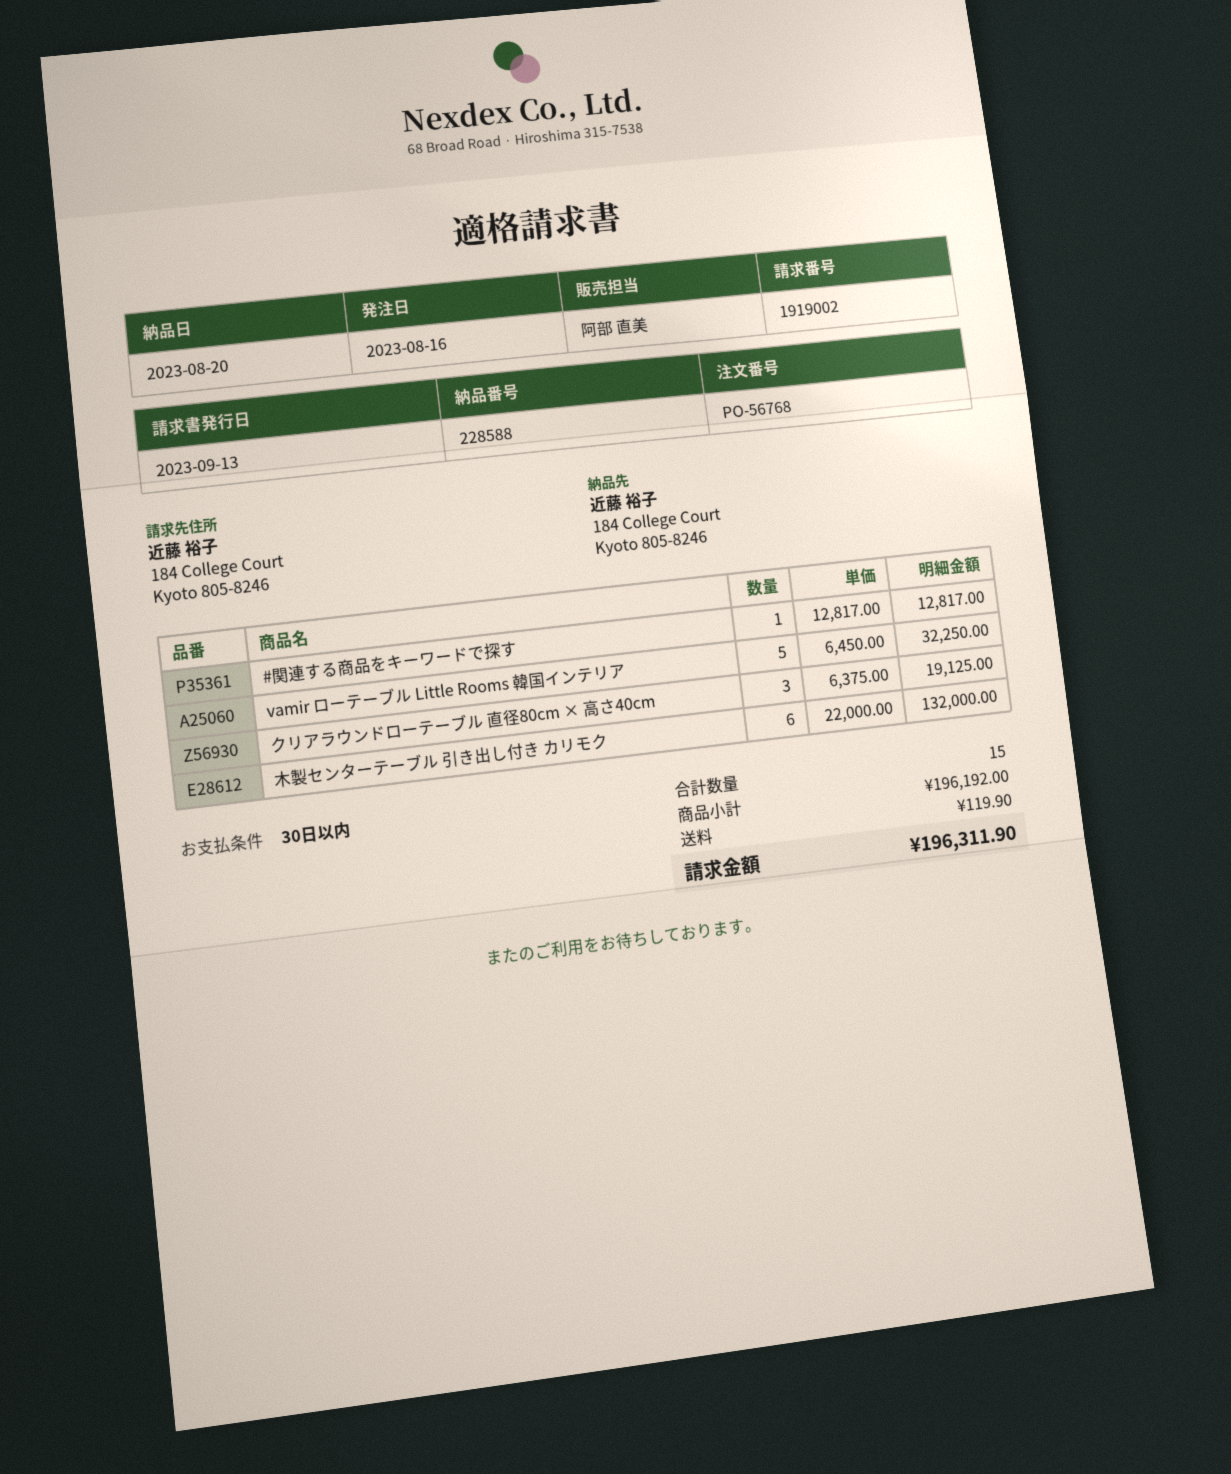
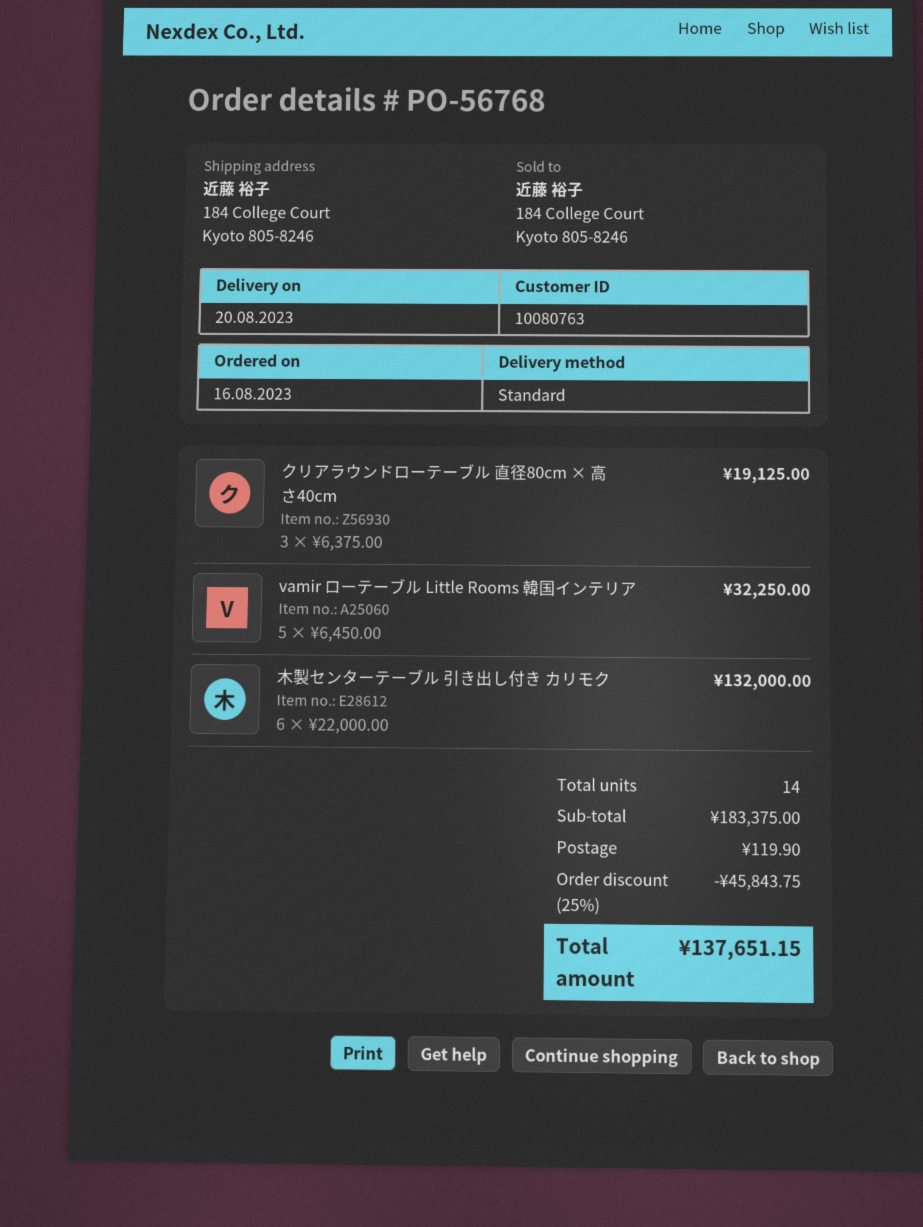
#関連する商品をキーワードで探す: 1 x 12817.00 = 12817.00 -> none
total quantity: 15 -> 14
subtotal: 196192.00 -> 183375.00
discount: none -> 25% = 45843.75
total: 196311.90 -> 137651.15

